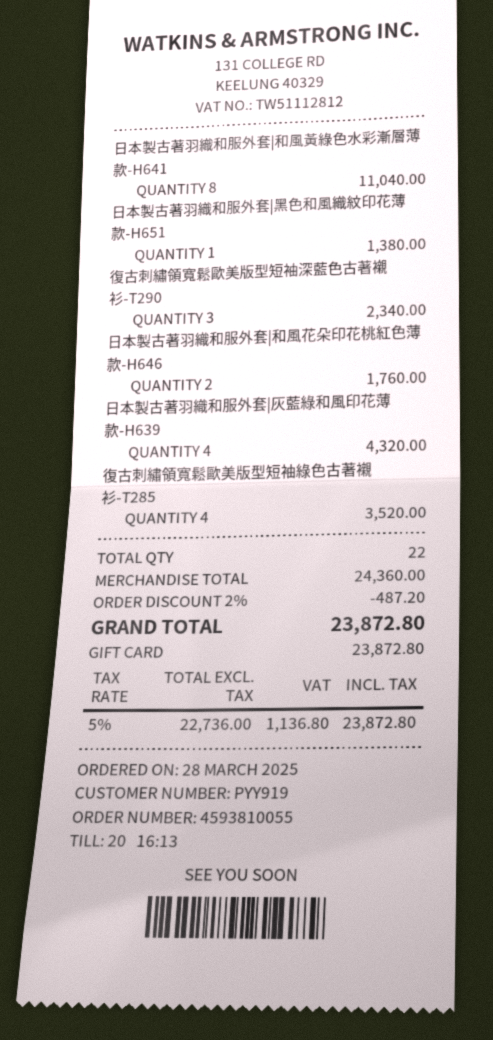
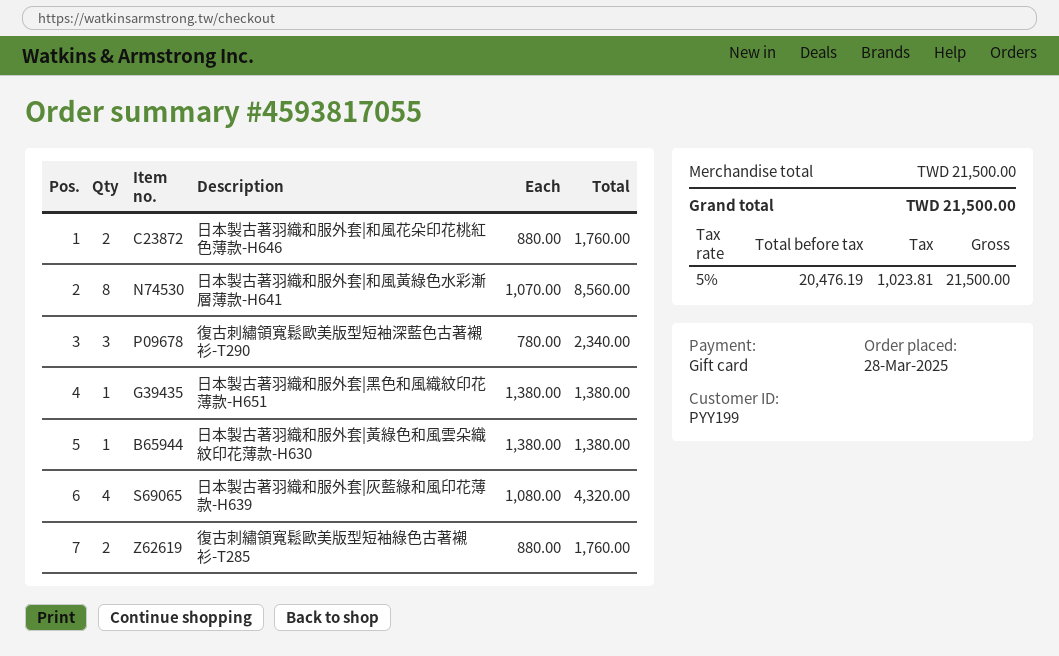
order number: 4593810055 -> 4593817055
customer number: PYY919 -> PYY199
日本製古著羽織和服外套|和風黃綠色水彩漸層薄款-H641: 8 for 11040.00 -> 8 for 8560.00
復古刺繡領寬鬆歐美版型短袖綠色古著襯衫-T285: 4 for 3520.00 -> 2 for 1760.00
日本製古著羽織和服外套|黃綠色和風雲朵織紋印花薄款-H630: none -> 1 for 1380.00
subtotal: 24360.00 -> 21500.00
discount: 2% = 487.20 -> none
net: 22736.00 -> 20476.19
tax: 5% = 1136.80 -> 5% = 1023.81
total: 23872.80 -> 21500.00

